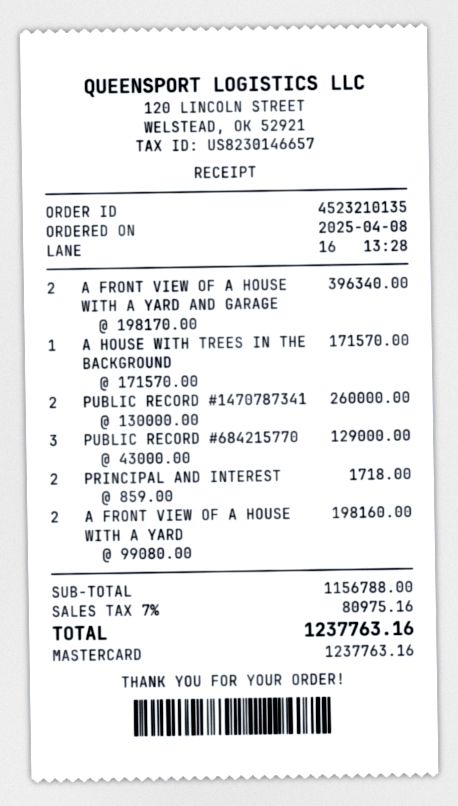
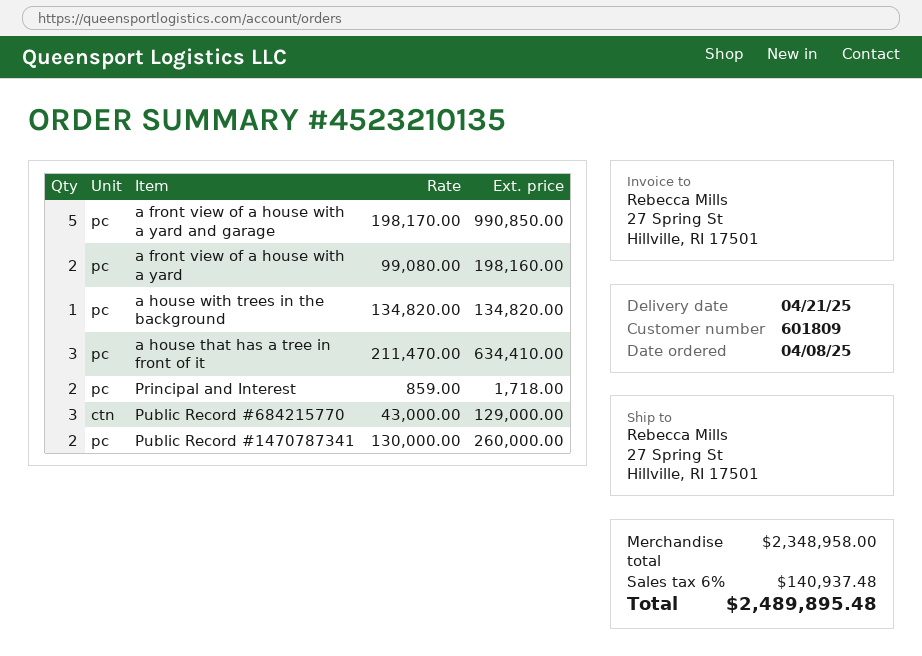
A FRONT VIEW OF A HOUSE WITH A YARD AND GARAGE: 2 x 198170.00 = 396340.00 -> 5 x 198170.00 = 990850.00
A HOUSE WITH TREES IN THE BACKGROUND: 1 x 171570.00 = 171570.00 -> 1 x 134820.00 = 134820.00
a house that has a tree in front of it: none -> 3 x 211470.00 = 634410.00
subtotal: 1156788.00 -> 2348958.00
tax: 7% = 80975.16 -> 6% = 140937.48
total: 1237763.16 -> 2489895.48

